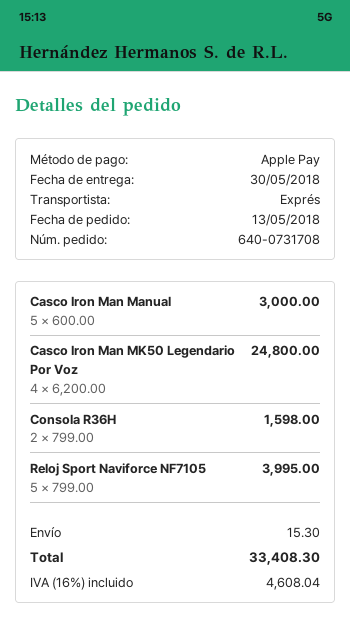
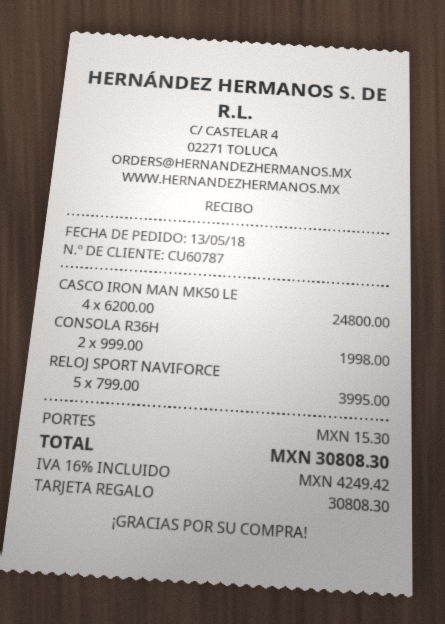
payment method: Apple Pay -> gift card
Casco Iron Man Manual: 5 x 600.00 = 3000.00 -> none
Consola R36H: 2 x 799.00 = 1598.00 -> 2 x 999.00 = 1998.00
tax: 16% = 4608.04 -> 16% = 4249.42
total: 33408.30 -> 30808.30

